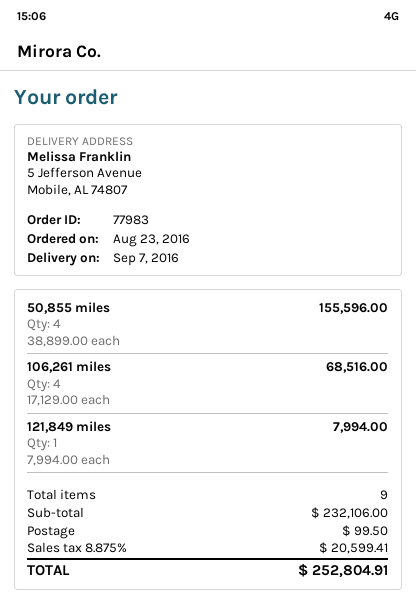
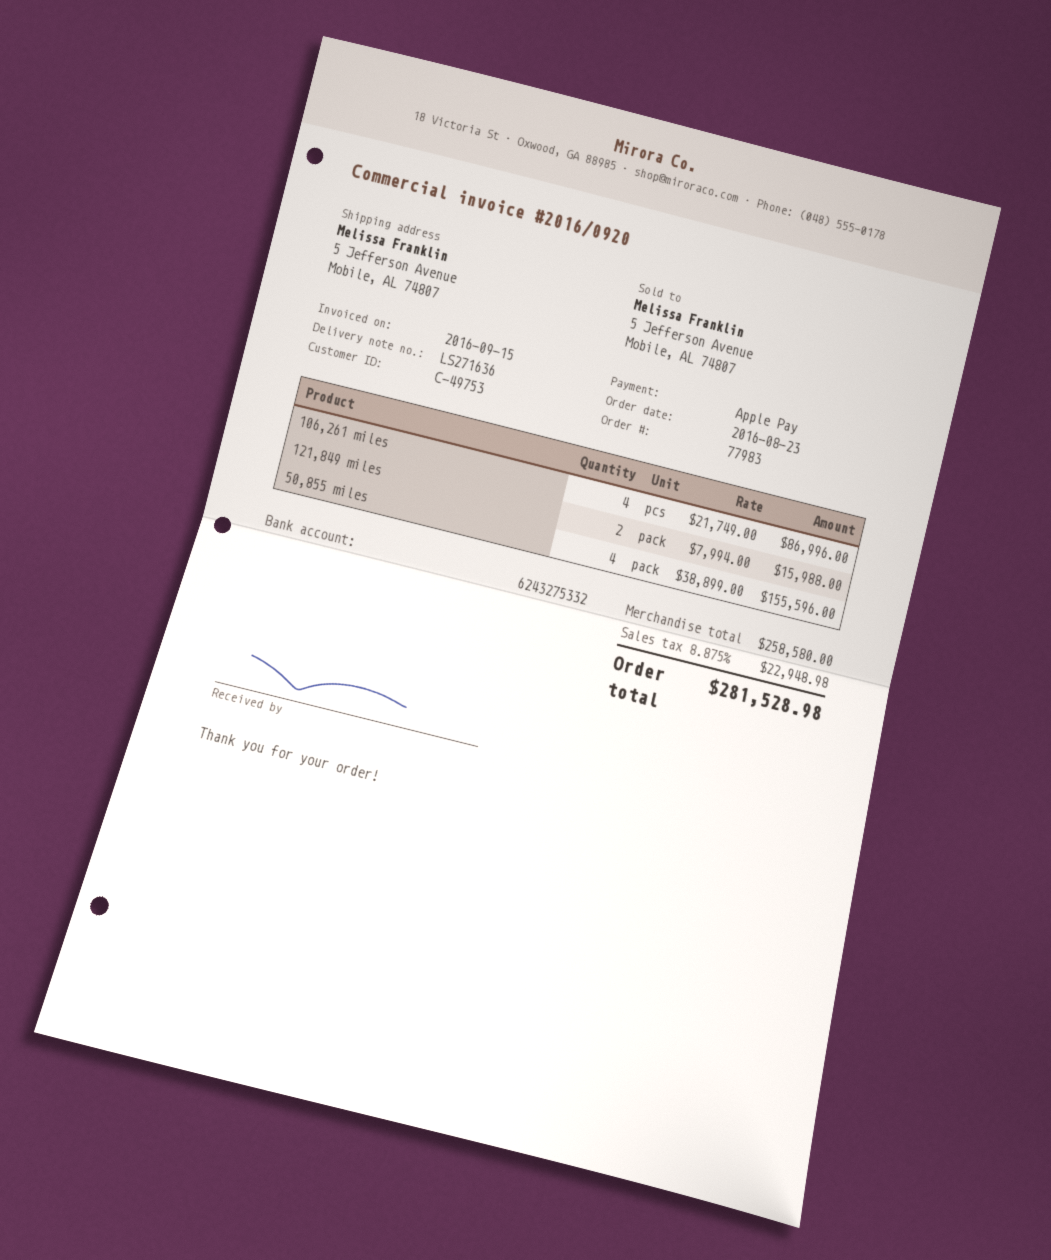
106,261 miles: 4 x 17129.00 = 68516.00 -> 4 x 21749.00 = 86996.00
121,849 miles: 1 x 7994.00 = 7994.00 -> 2 x 7994.00 = 15988.00
subtotal: 232106.00 -> 258580.00
shipping: 99.50 -> none
tax: 8.875% = 20599.41 -> 8.875% = 22948.98
total: 252804.91 -> 281528.98

